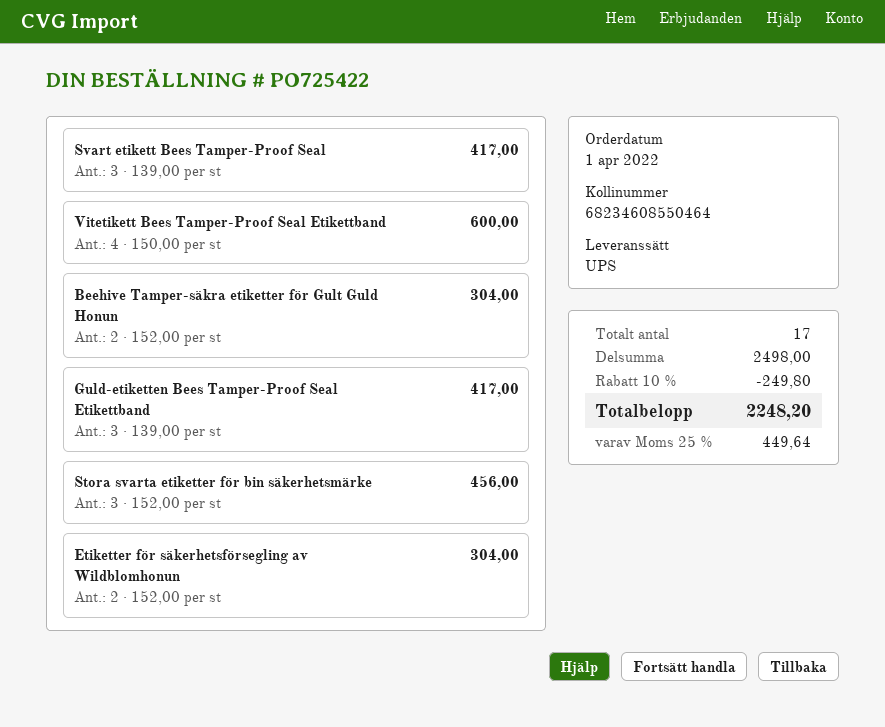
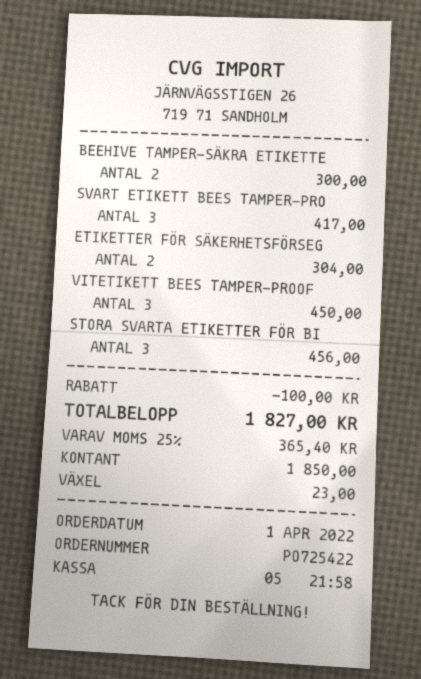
Vitetikett Bees Tamper-Proof Seal Etikettband: 4 for 600.00 -> 3 for 450.00
Beehive Tamper-säkra etiketter för Gult Guld Honun: 2 for 304.00 -> 2 for 300.00
Guld-etiketten Bees Tamper-Proof Seal Etikettband: 3 for 417.00 -> none
discount: 249.80 -> 100.00
tax: 25% = 449.64 -> 25% = 365.40
total: 2248.20 -> 1827.00

